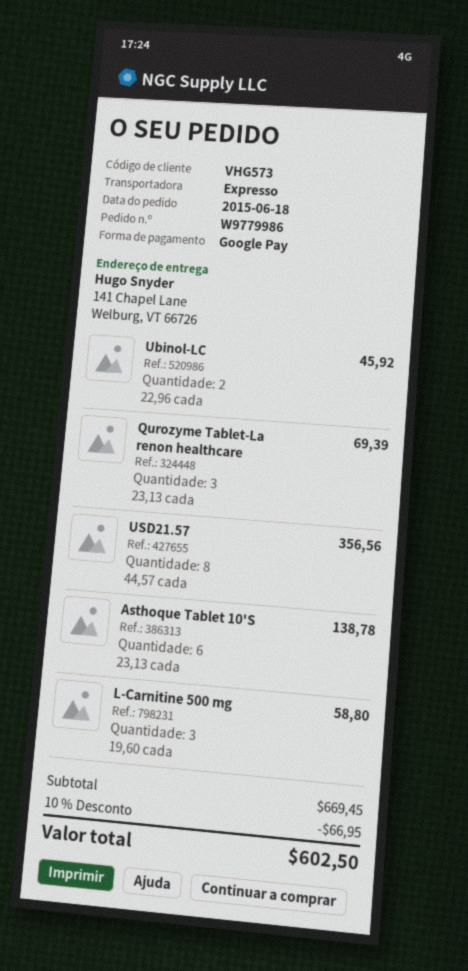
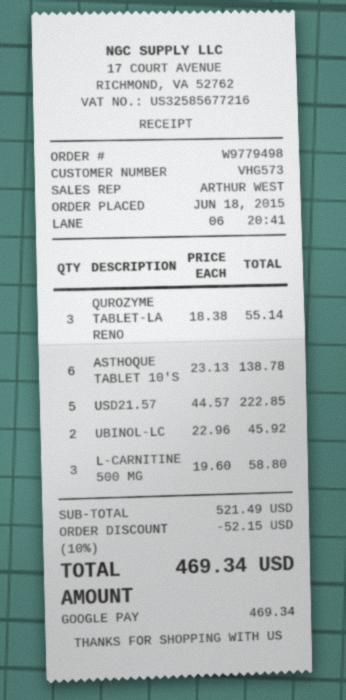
order number: W9779986 -> W9779498
Qurozyme Tablet-La renon healthcare: 3 x 23.13 = 69.39 -> 3 x 18.38 = 55.14
USD21.57: 8 x 44.57 = 356.56 -> 5 x 44.57 = 222.85
subtotal: 669.45 -> 521.49
discount: 10% = 66.95 -> 10% = 52.15
total: 602.50 -> 469.34

